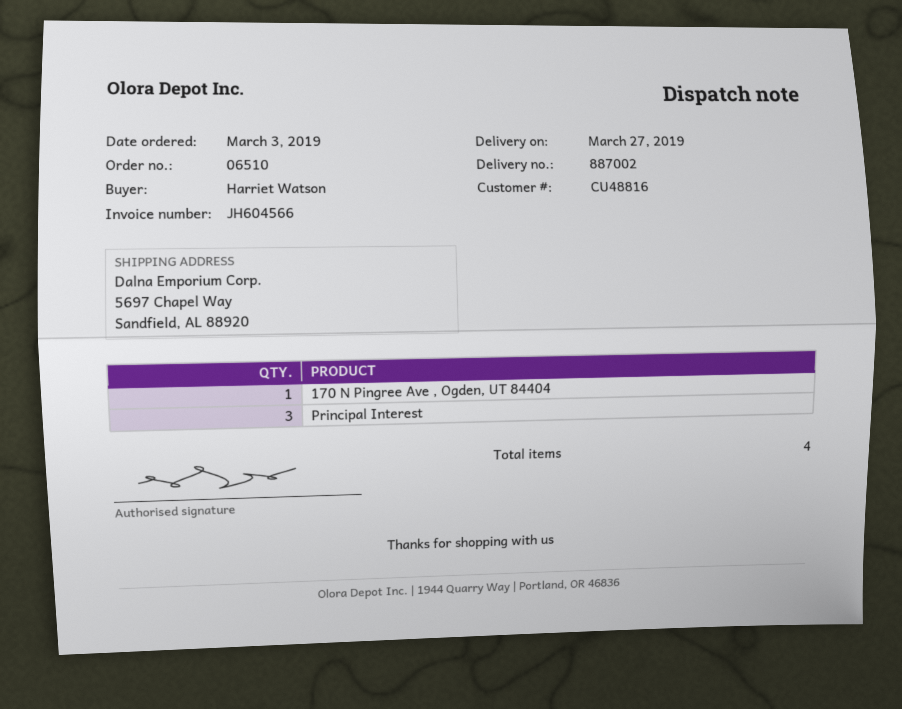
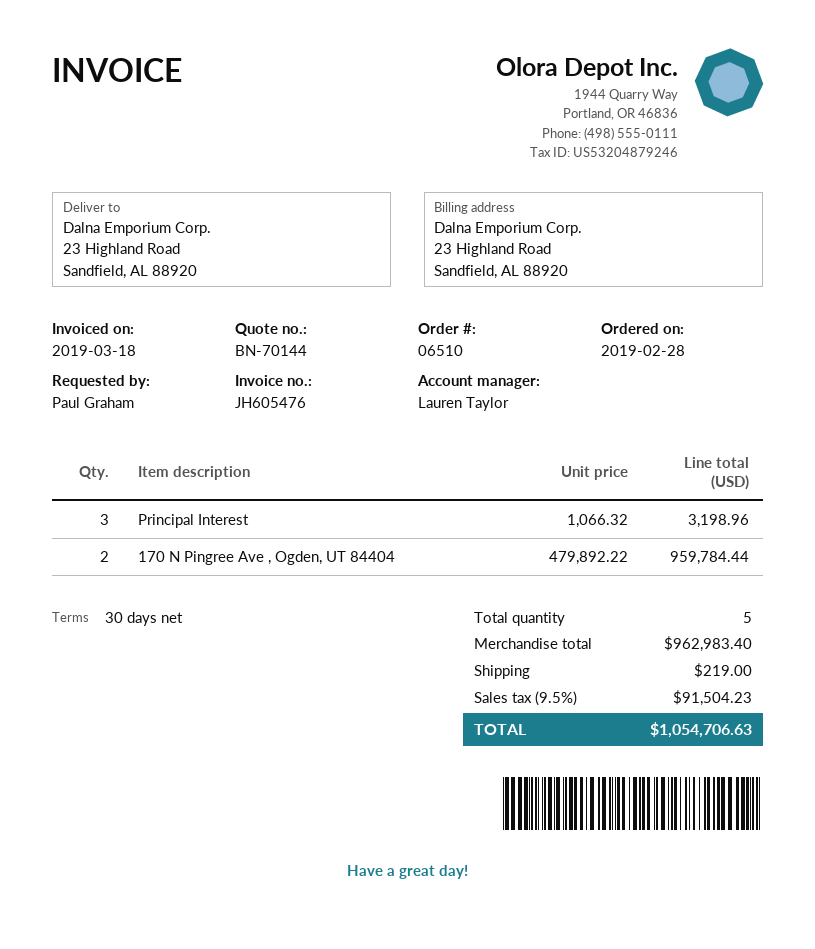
order date: 2019-03-03 -> 2019-02-28
invoice number: JH604566 -> JH605476
ordered by: Harriet Watson -> Paul Graham
ship to: 5697 Chapel Way, Sandfield, AL 88920 -> 23 Highland Road, Sandfield, AL 88920
170 N Pingree Ave , Ogden, UT 84404: 1 -> 2
total quantity: 4 -> 5

